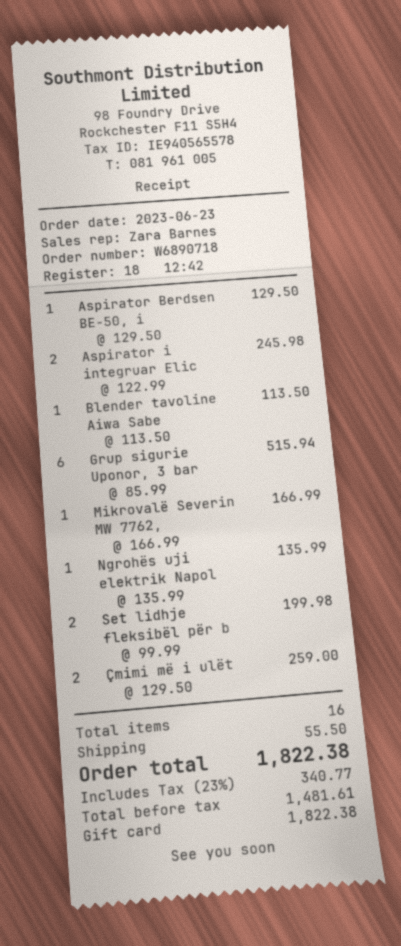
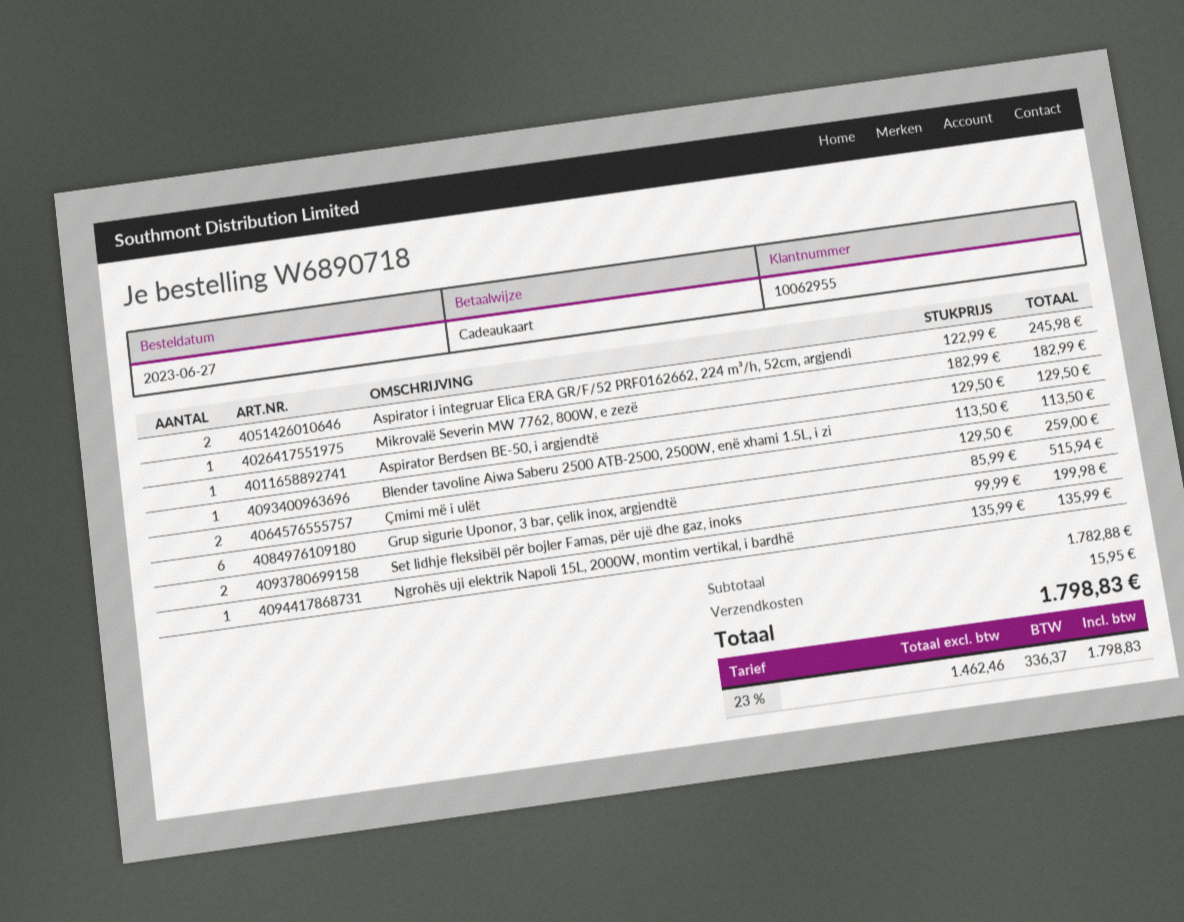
order date: 2023-06-23 -> 2023-06-27
Mikrovalë Severin MW 7762,: 1 x 166.99 = 166.99 -> 1 x 182.99 = 182.99
shipping: 55.50 -> 15.95
net: 1481.61 -> 1462.46
tax: 23% = 340.77 -> 23% = 336.37
total: 1822.38 -> 1798.83

